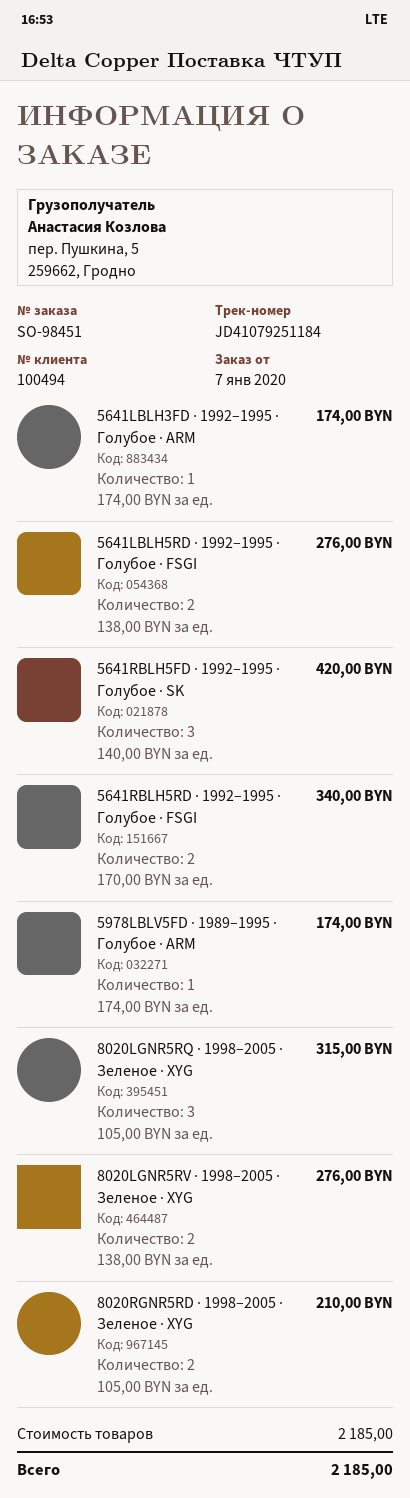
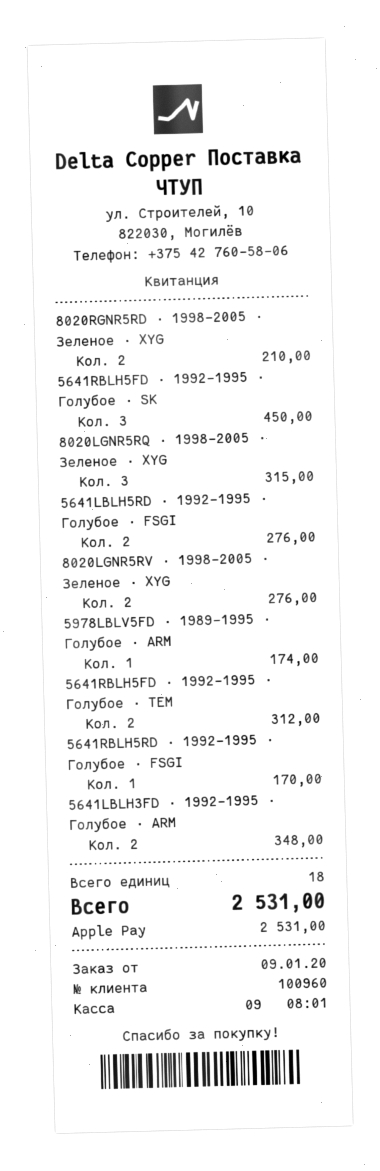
order date: 2020-01-07 -> 2020-01-09
customer number: 100494 -> 100960
5641LBLH3FD · 1992–1995 · Голубое · ARM: 1 for 174.00 -> 2 for 348.00
5641RBLH5FD · 1992–1995 · Голубое · SK: 3 for 420.00 -> 3 for 450.00
5641RBLH5RD · 1992–1995 · Голубое · FSGI: 2 for 340.00 -> 1 for 170.00
5641RBLH5FD · 1992–1995 · Голубое · TEM: none -> 2 for 312.00
total: 2185.00 -> 2531.00

